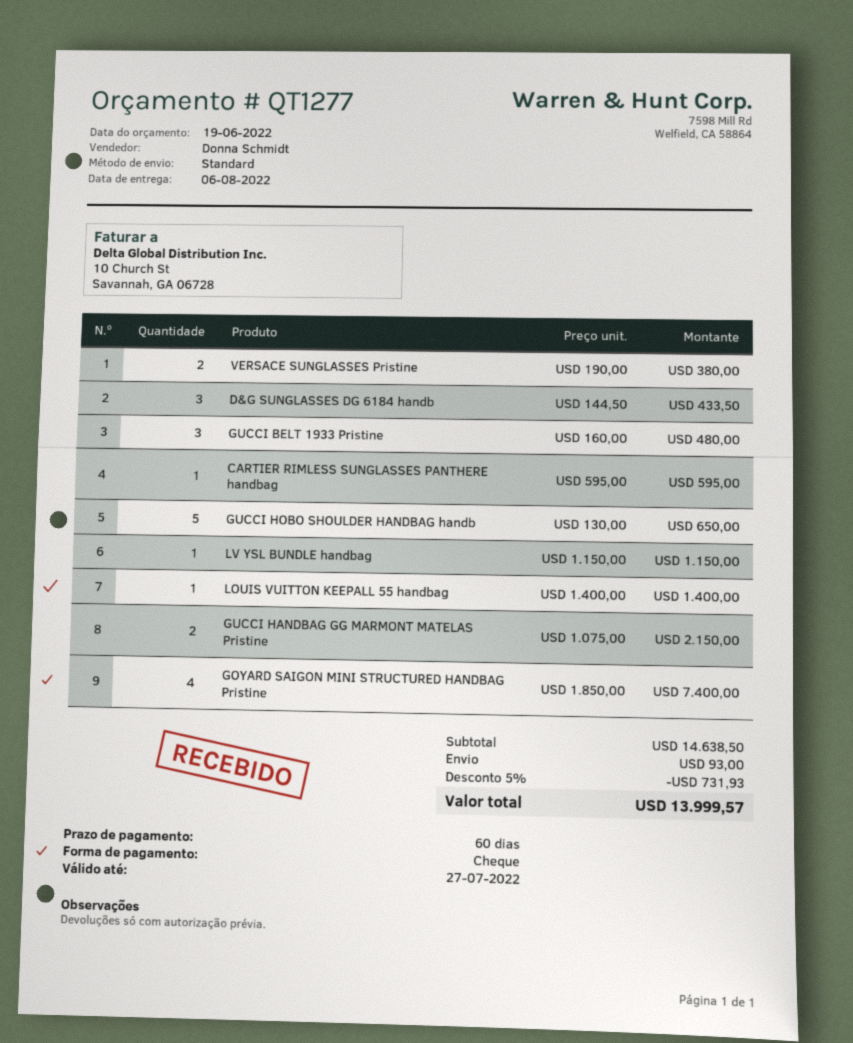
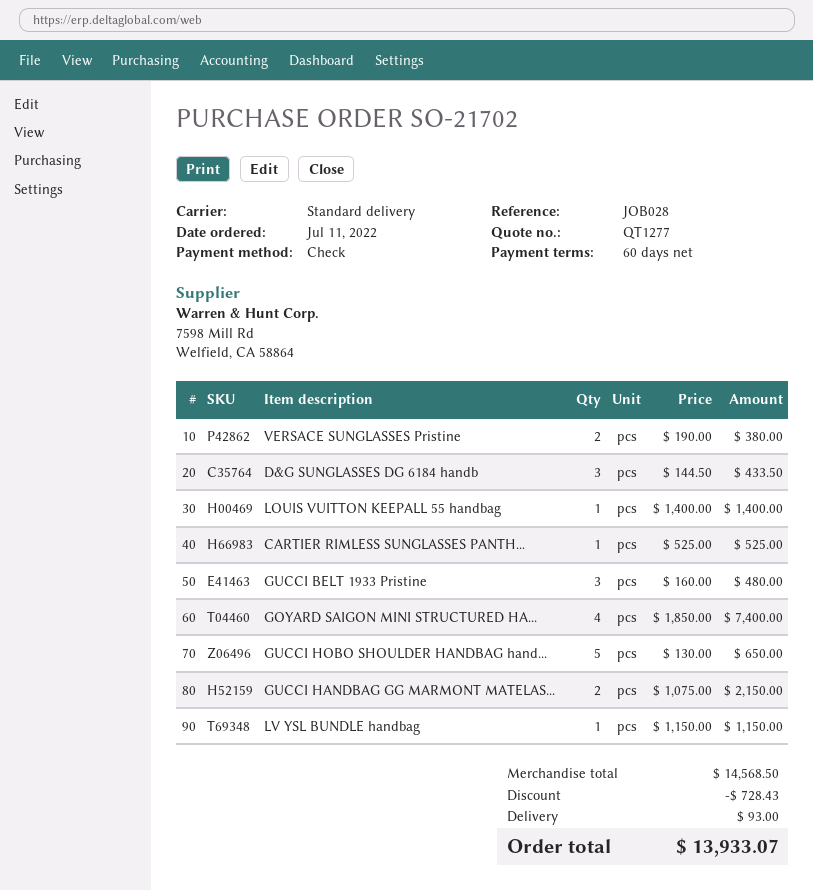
CARTIER RIMLESS SUNGLASSES PANTHERE handbag: 1 x 595.00 = 595.00 -> 1 x 525.00 = 525.00
subtotal: 14638.50 -> 14568.50
discount: 731.93 -> 728.43
total: 13999.57 -> 13933.07

